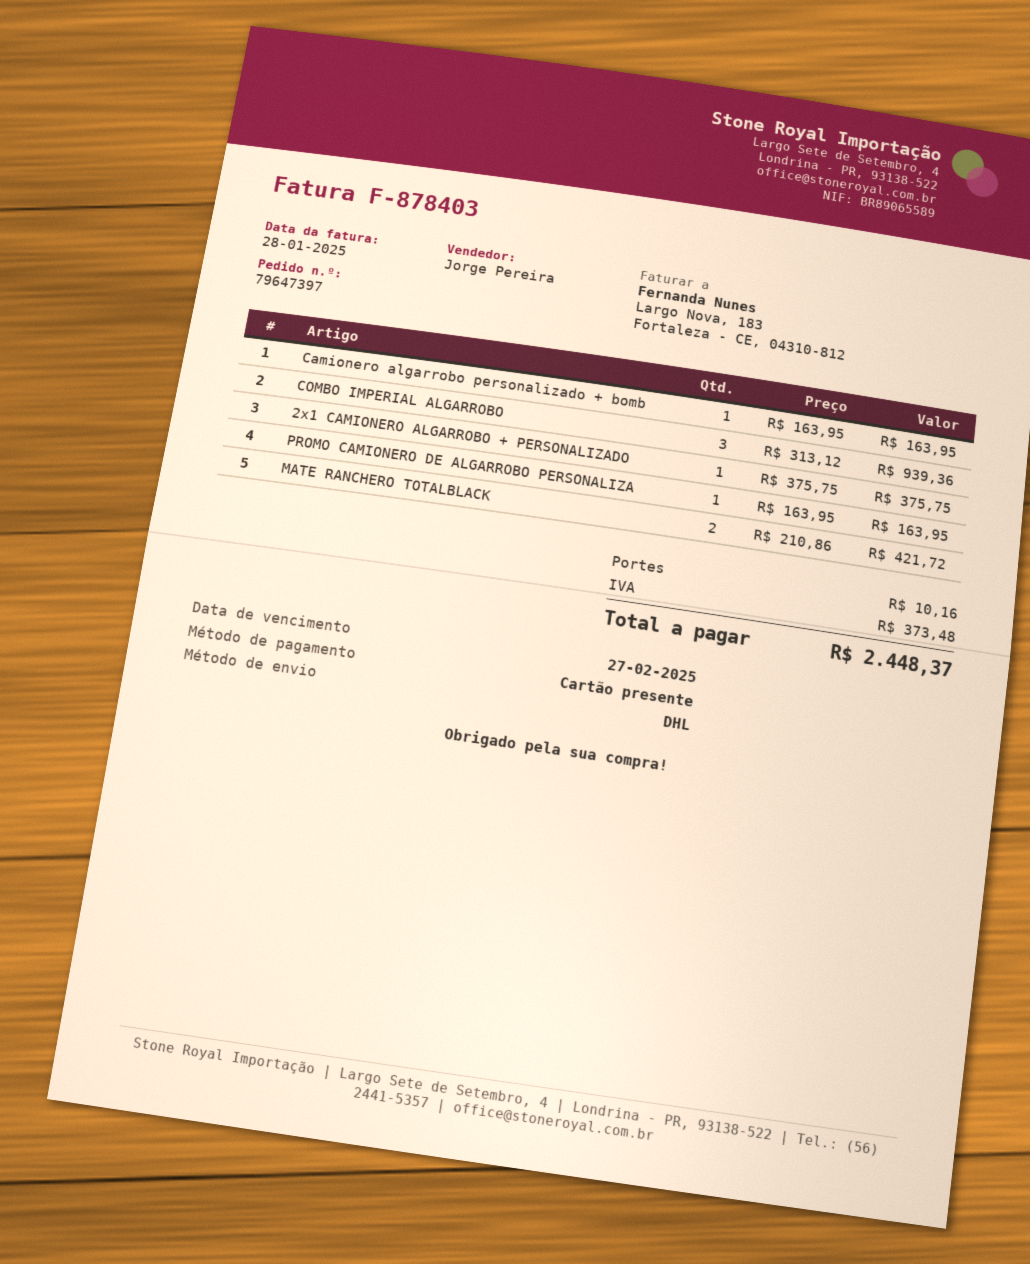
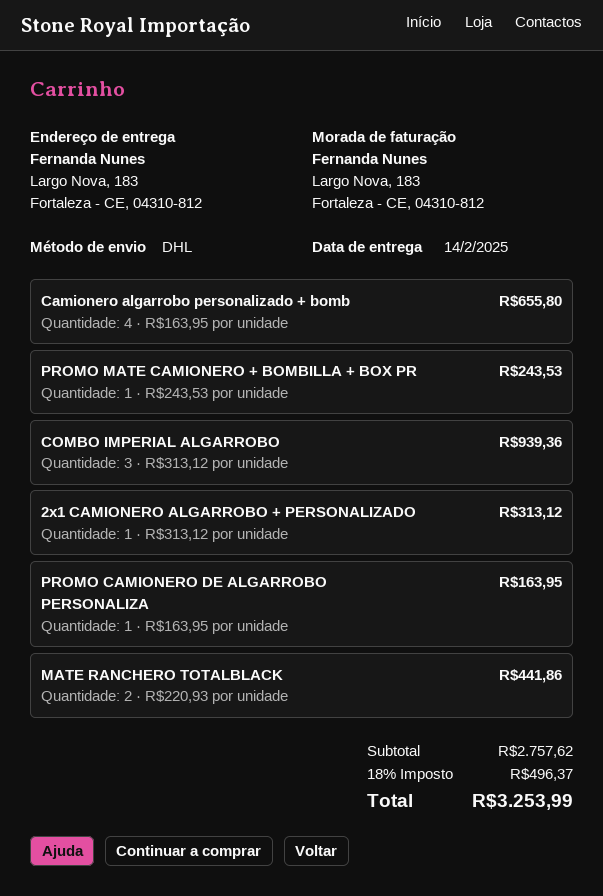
Camionero algarrobo personalizado + bomb: 1 x 163.95 = 163.95 -> 4 x 163.95 = 655.80
2x1 CAMIONERO ALGARROBO + PERSONALIZADO: 1 x 375.75 = 375.75 -> 1 x 313.12 = 313.12
MATE RANCHERO TOTALBLACK: 2 x 210.86 = 421.72 -> 2 x 220.93 = 441.86
PROMO MATE CAMIONERO + BOMBILLA + BOX PR: none -> 1 x 243.53 = 243.53
shipping: 10.16 -> none
tax: 373.48 -> 496.37
total: 2448.37 -> 3253.99

